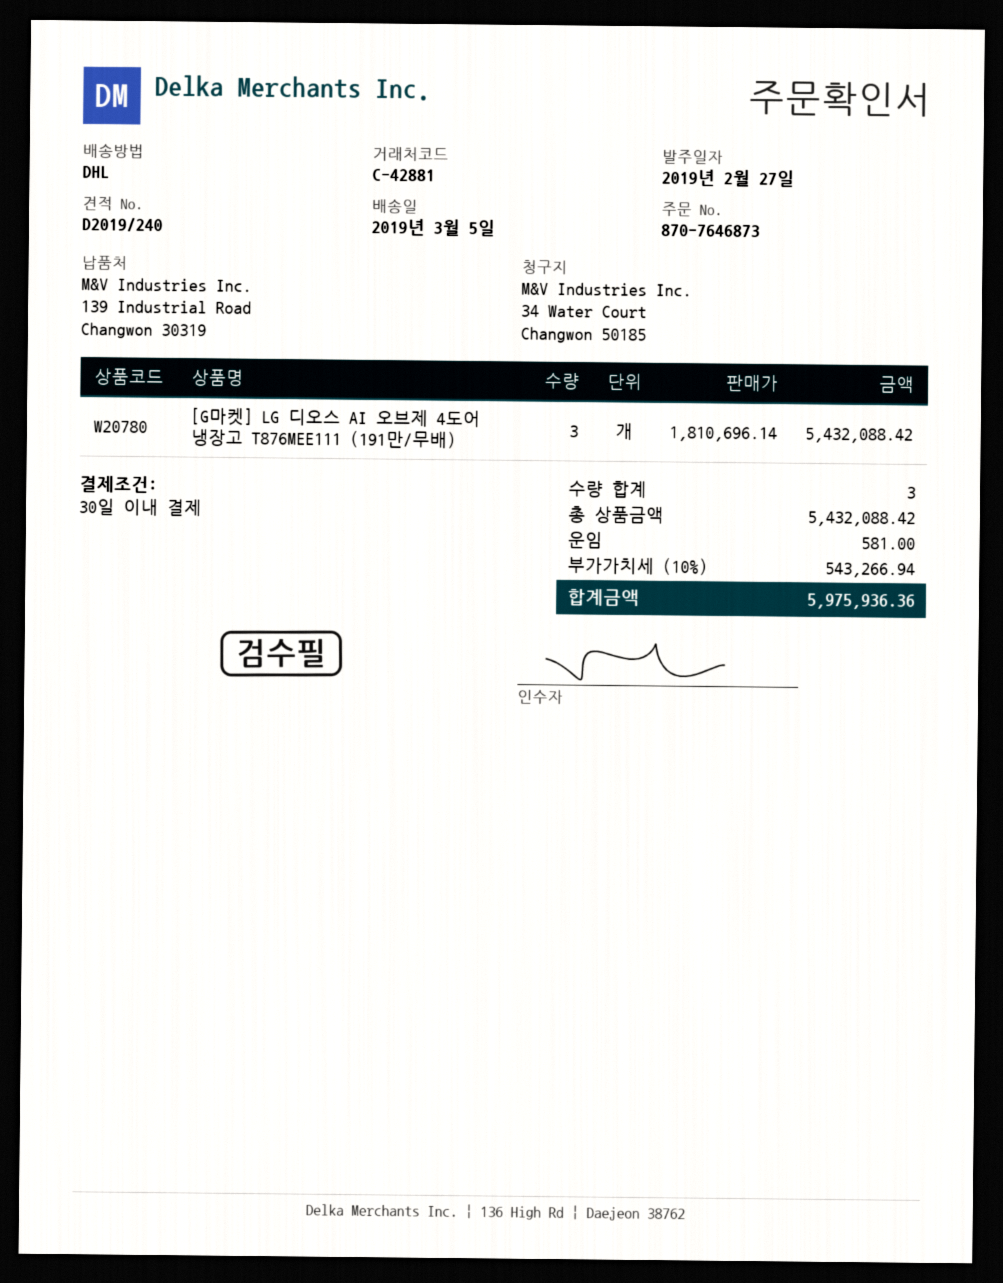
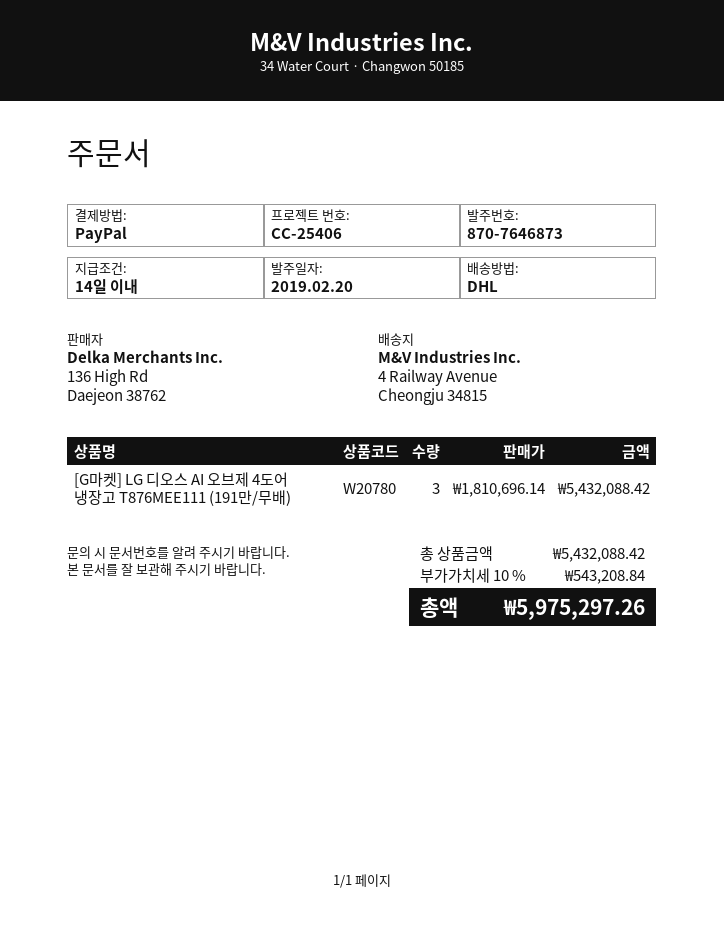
order date: 2019-02-27 -> 2019-02-20
payment terms: 30 days -> 14 days
ship to: 139 Industrial Road, Changwon 30319 -> 4 Railway Avenue, Cheongju 34815
shipping: 581.00 -> none
tax: 10% = 543266.94 -> 10% = 543208.84
total: 5975936.36 -> 5975297.26

